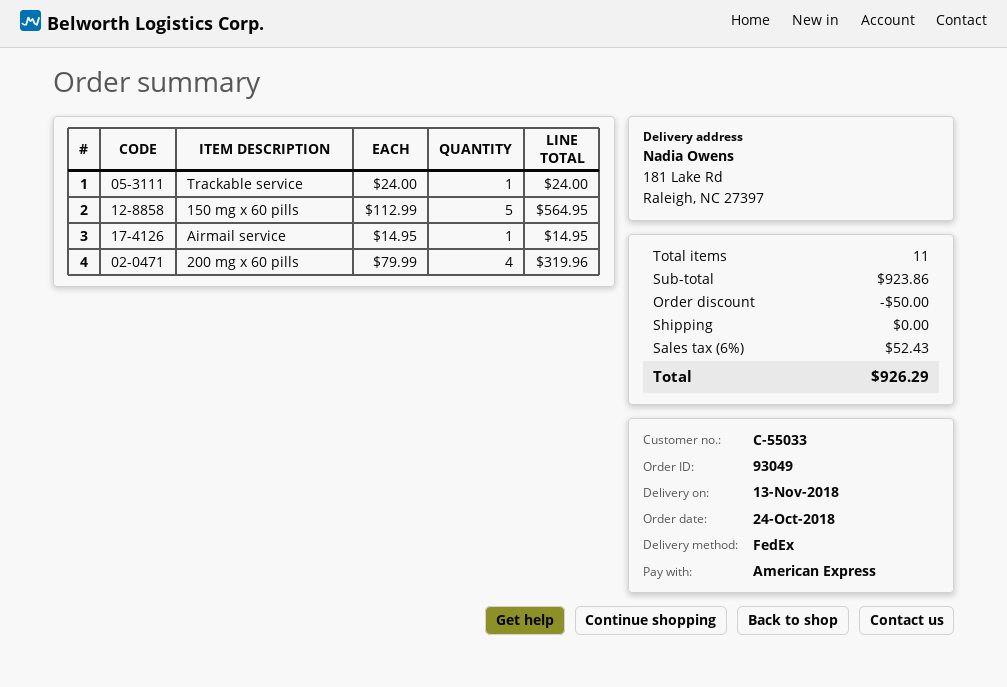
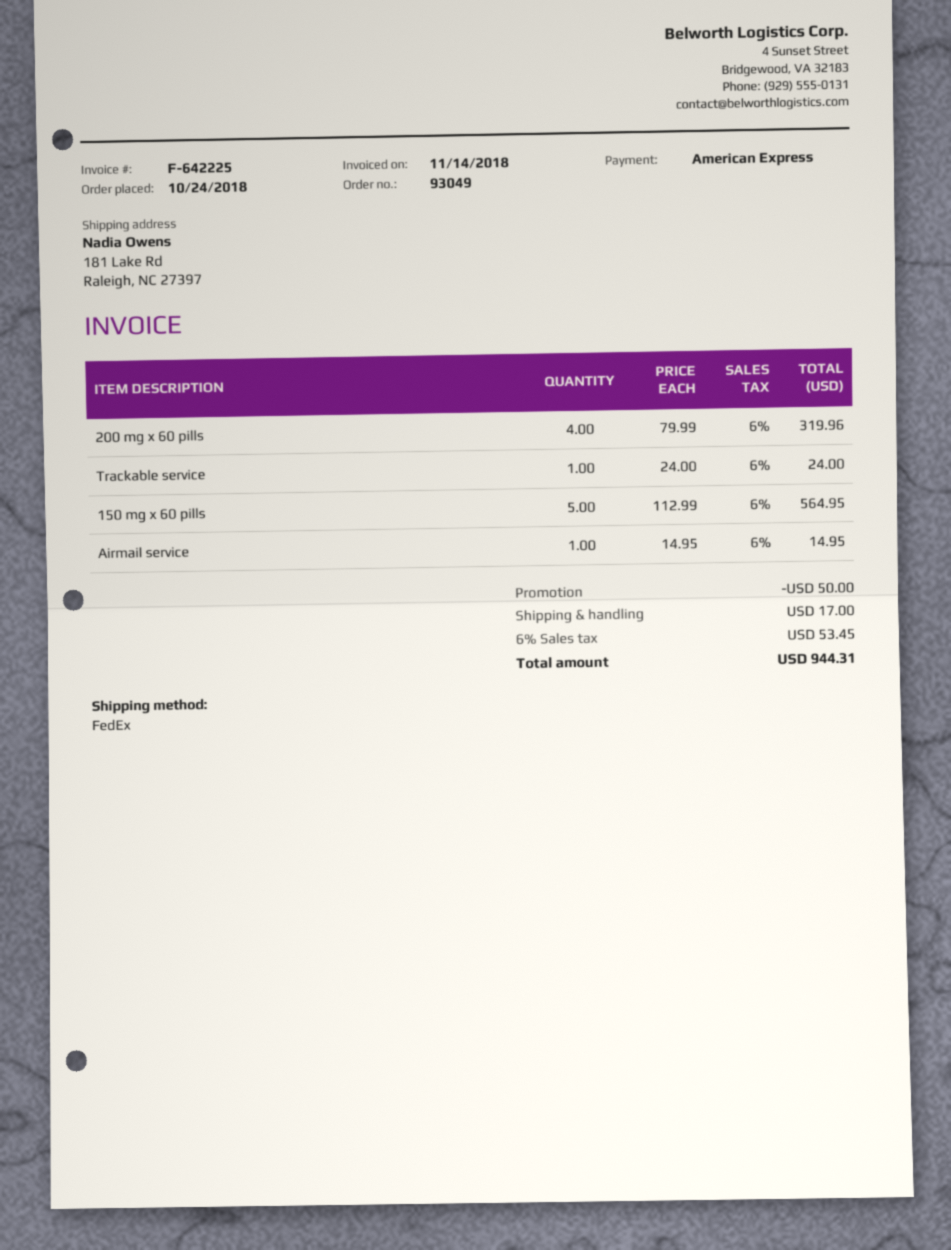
shipping: 0.00 -> 17.00
tax: 6% = 52.43 -> 6% = 53.45
total: 926.29 -> 944.31

